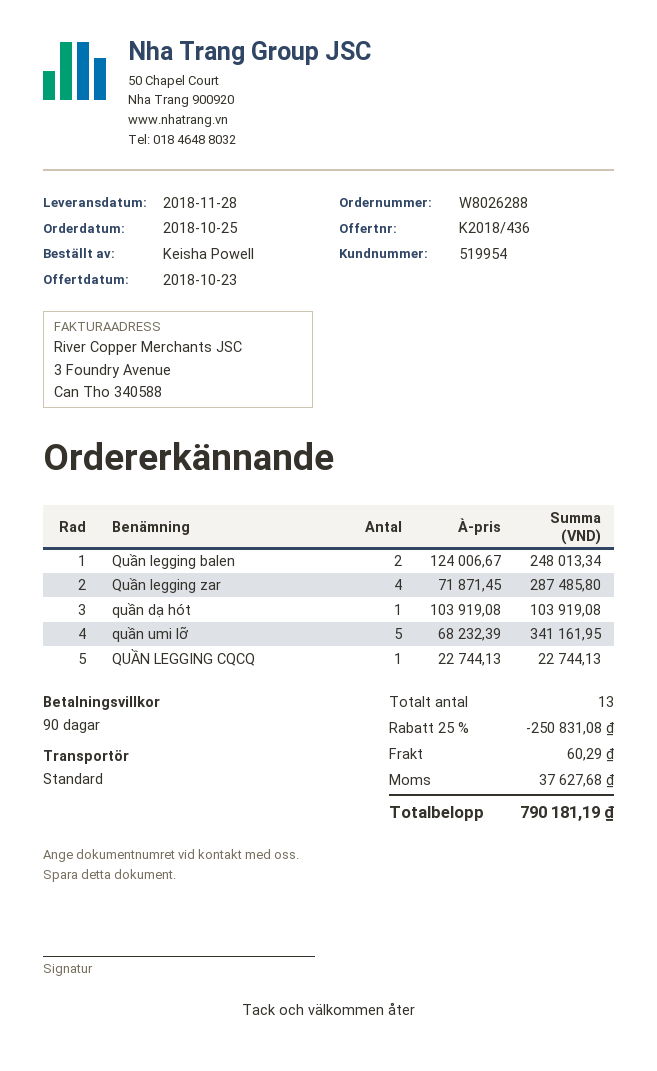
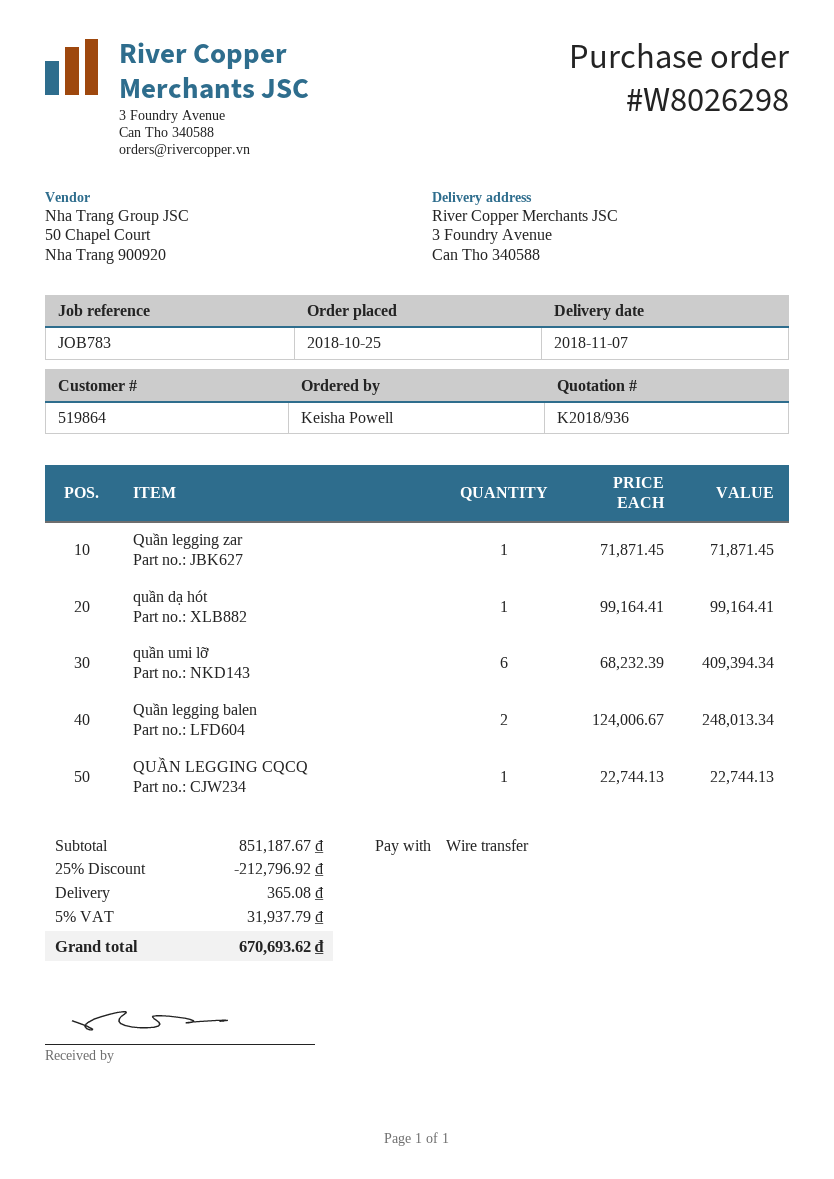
quote number: K2018/436 -> K2018/936
order number: W8026288 -> W8026298
delivery date: 2018-11-28 -> 2018-11-07
customer number: 519954 -> 519864
Quần legging zar: 4 x 71871.45 = 287485.80 -> 1 x 71871.45 = 71871.45
quần dạ hót: 1 x 103919.08 = 103919.08 -> 1 x 99164.41 = 99164.41
quần umi lỡ: 5 x 68232.39 = 341161.95 -> 6 x 68232.39 = 409394.34
discount: 25% = 250831.08 -> 25% = 212796.92
shipping: 60.29 -> 365.08
tax: 37627.68 -> 31937.79
total: 790181.19 -> 670693.62

